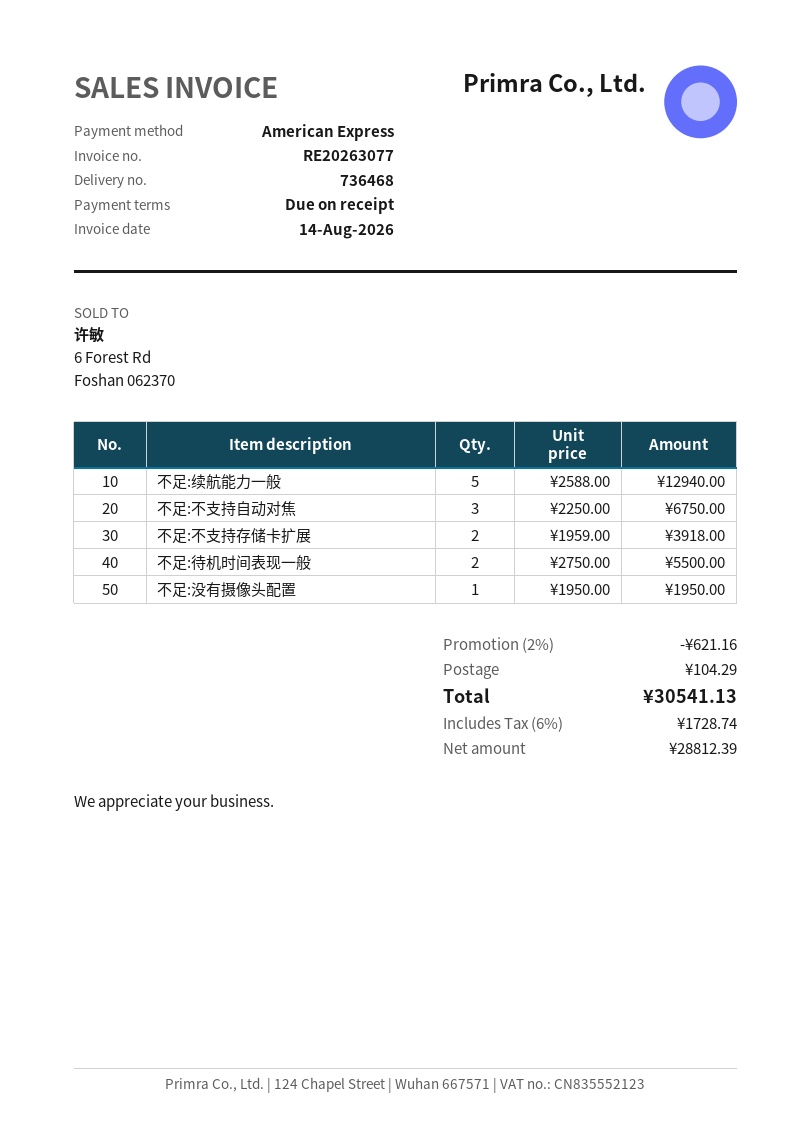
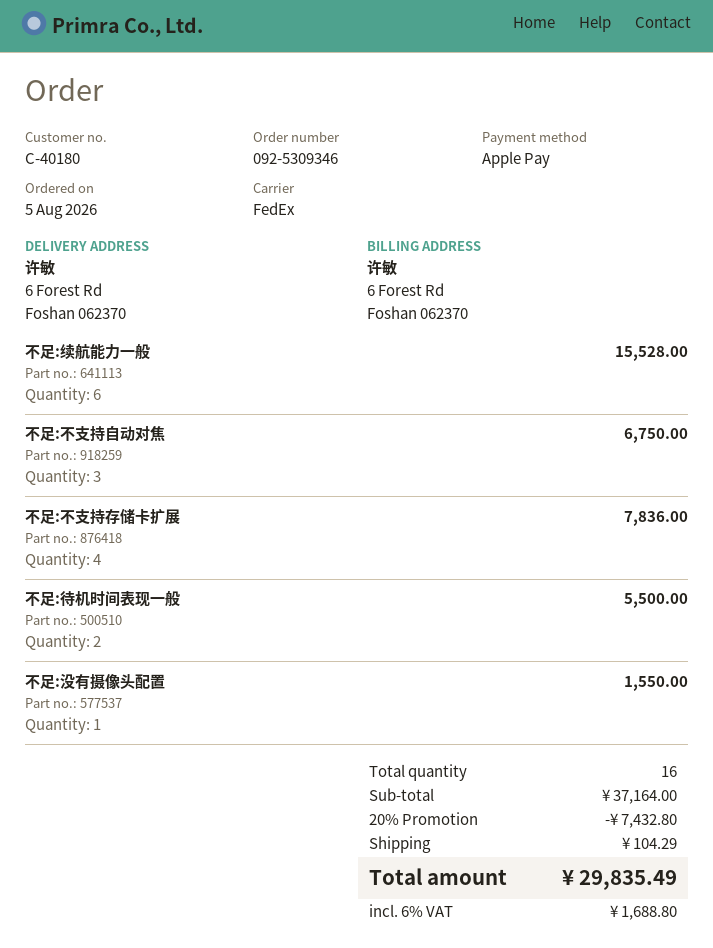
payment method: American Express -> Apple Pay
不足:续航能力一般: 5 for 12940.00 -> 6 for 15528.00
不足:不支持存储卡扩展: 2 for 3918.00 -> 4 for 7836.00
不足:没有摄像头配置: 1 for 1950.00 -> 1 for 1550.00
discount: 2% = 621.16 -> 20% = 7432.80
tax: 6% = 1728.74 -> 6% = 1688.80
total: 30541.13 -> 29835.49

